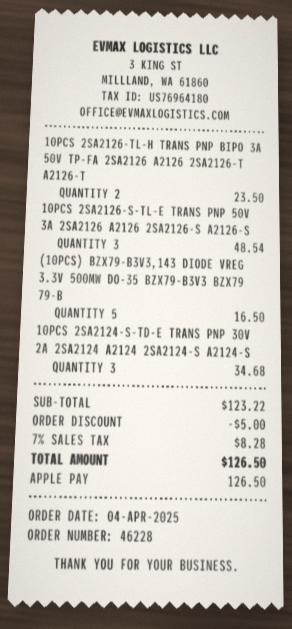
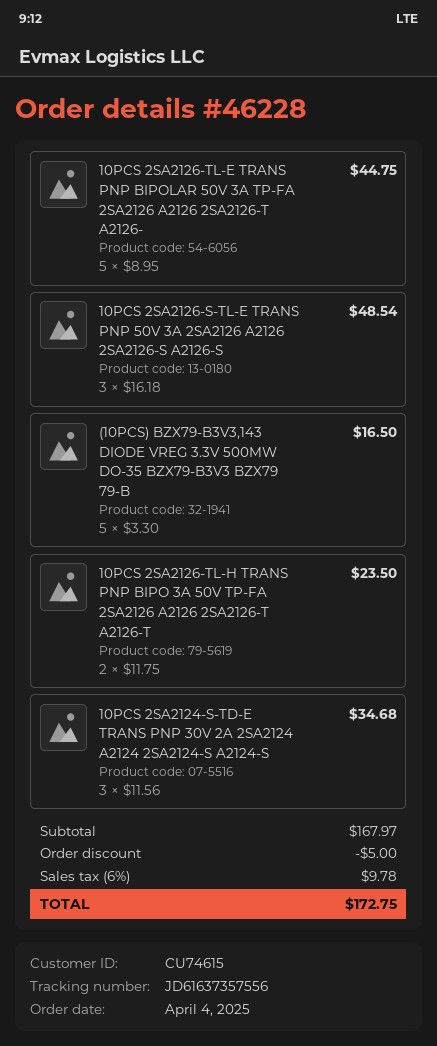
10PCS 2SA2126-TL-E TRANS PNP BIPOLAR 50V 3A TP-FA 2SA2126 A2126 2SA2126-T A2126-: none -> 5 for 44.75
subtotal: 123.22 -> 167.97
tax: 7% = 8.28 -> 6% = 9.78
total: 126.50 -> 172.75

